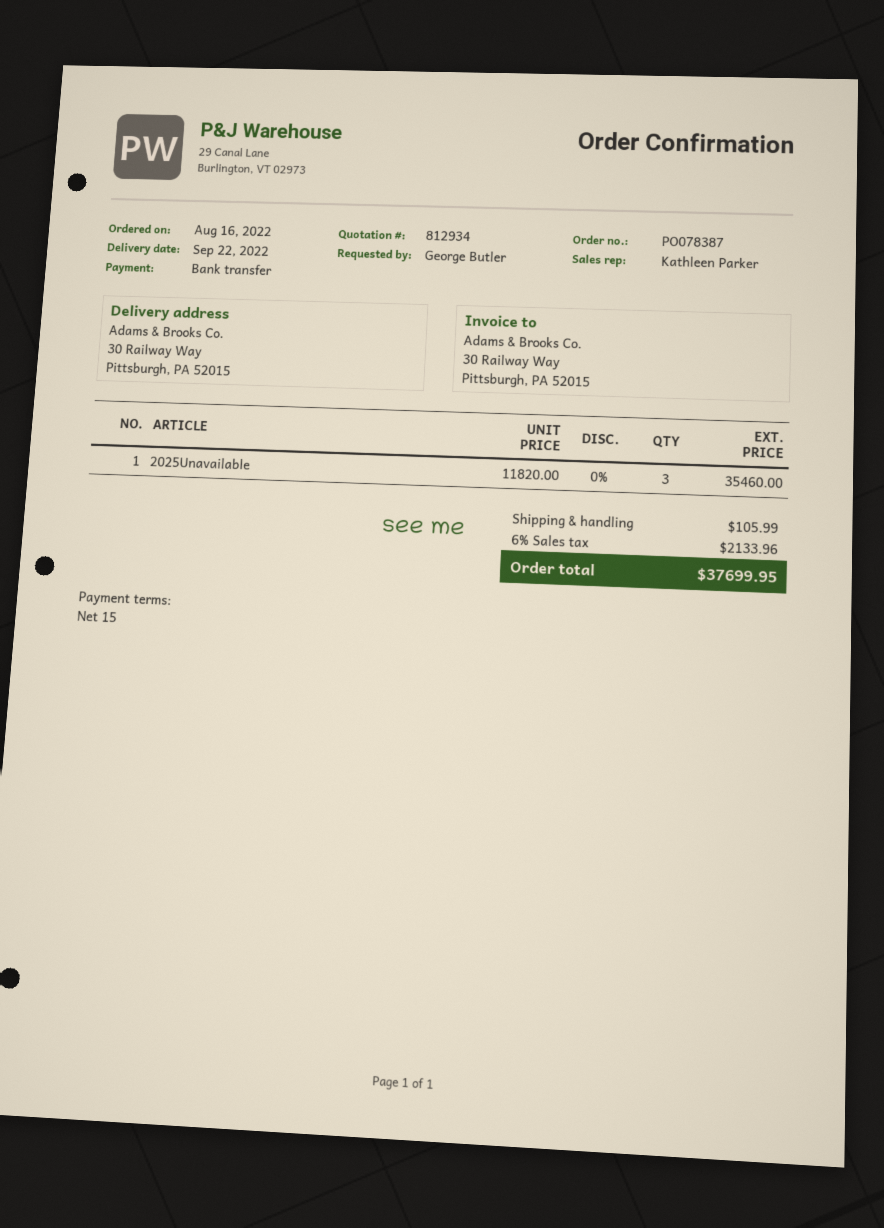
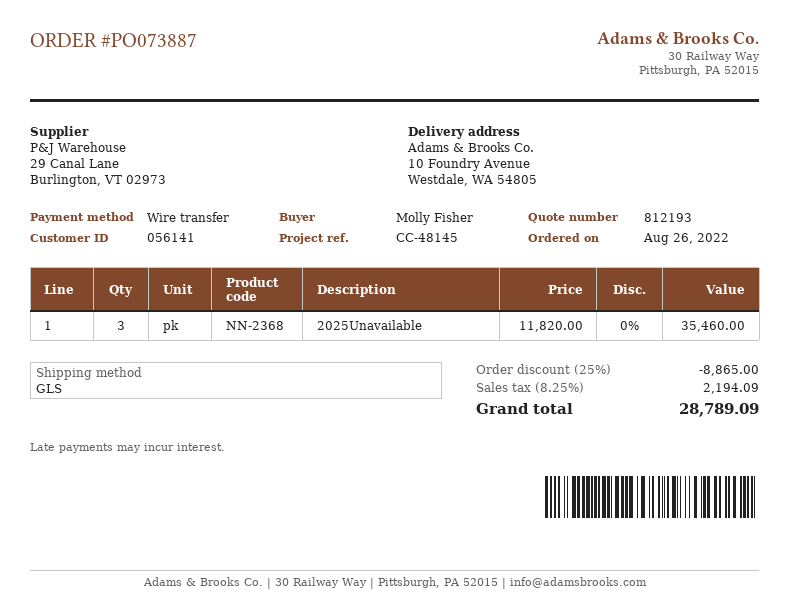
quote number: 812934 -> 812193
order number: PO078387 -> PO073887
order date: 2022-08-16 -> 2022-08-26
ordered by: George Butler -> Molly Fisher
ship to: 30 Railway Way, Pittsburgh, PA 52015 -> 10 Foundry Avenue, Westdale, WA 54805
discount: none -> 25% = 8865.00
shipping: 105.99 -> none
tax: 6% = 2133.96 -> 8.25% = 2194.09
total: 37699.95 -> 28789.09

